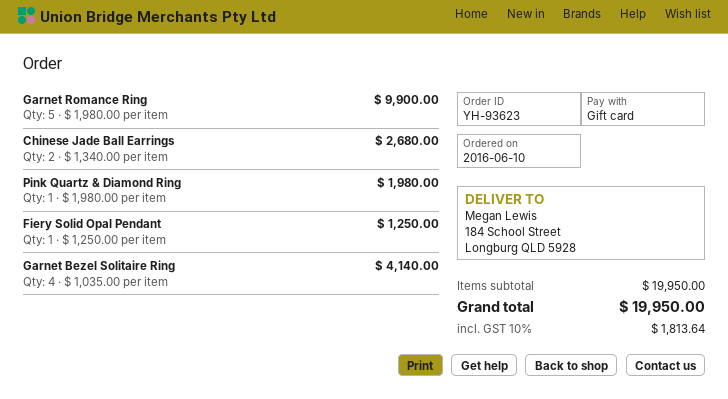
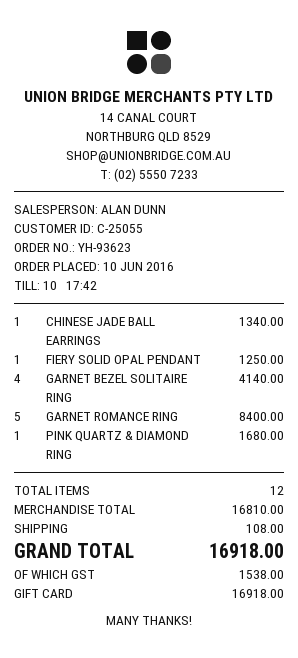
Garnet Romance Ring: 5 for 9900.00 -> 5 for 8400.00
Chinese Jade Ball Earrings: 2 for 2680.00 -> 1 for 1340.00
Pink Quartz & Diamond Ring: 1 for 1980.00 -> 1 for 1680.00
subtotal: 19950.00 -> 16810.00
shipping: none -> 108.00
tax: 1813.64 -> 1538.00
total: 19950.00 -> 16918.00

